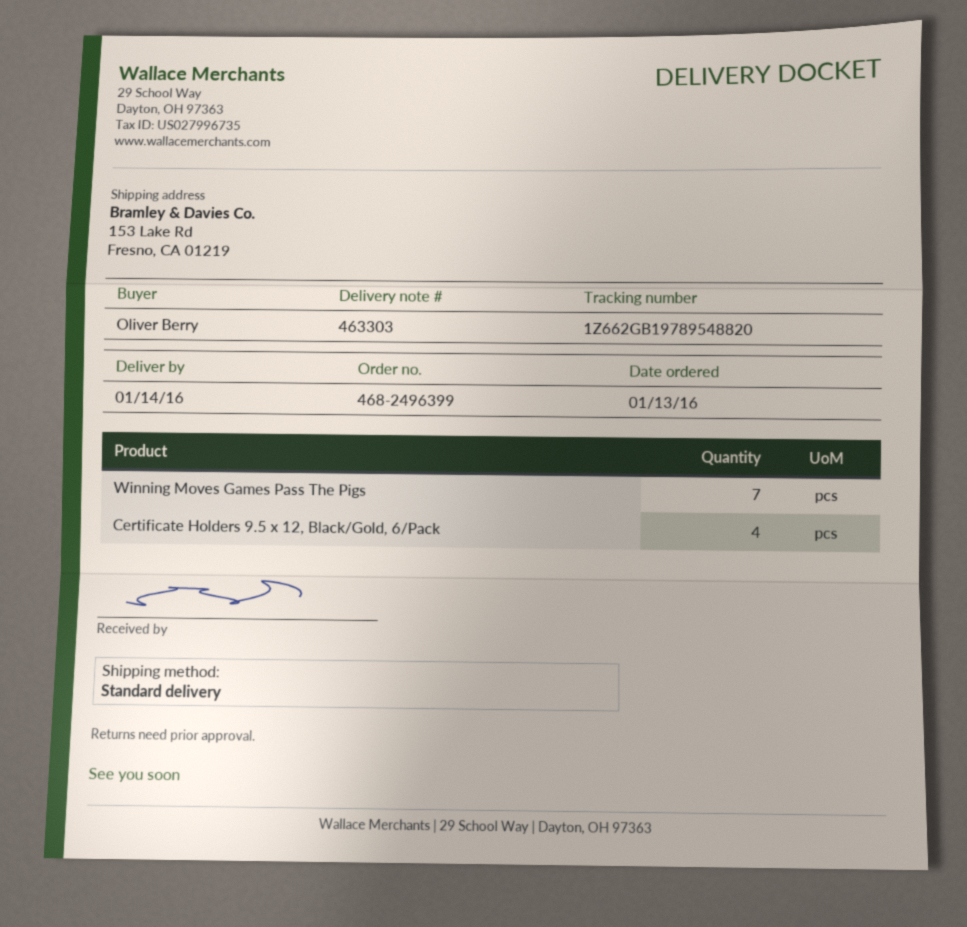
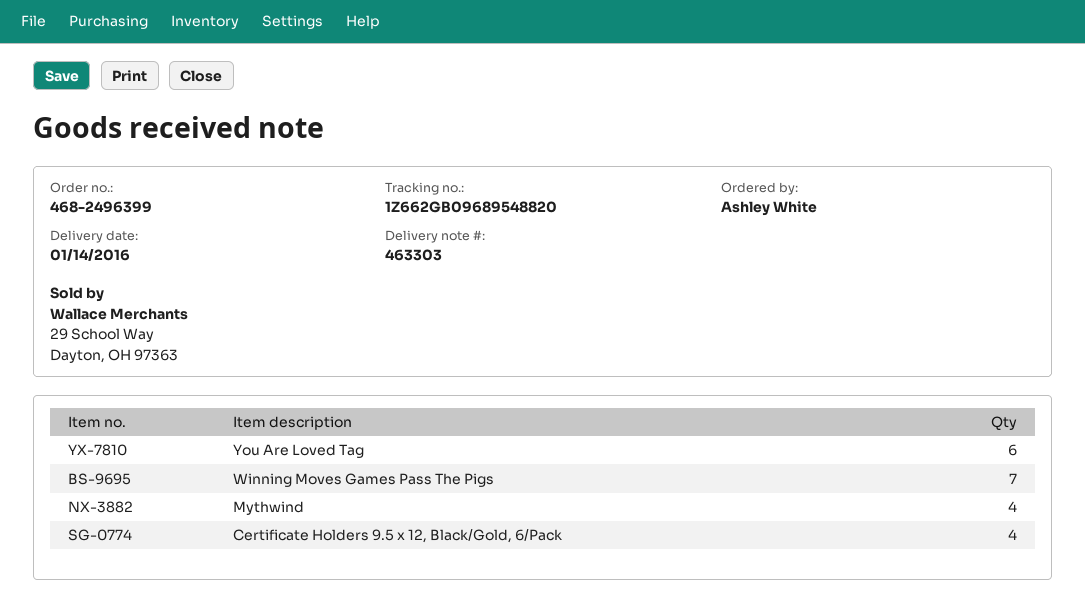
ordered by: Oliver Berry -> Ashley White
tracking number: 1Z662GB19789548820 -> 1Z662GB09689548820
You Are Loved Tag: none -> 6
Mythwind: none -> 4

